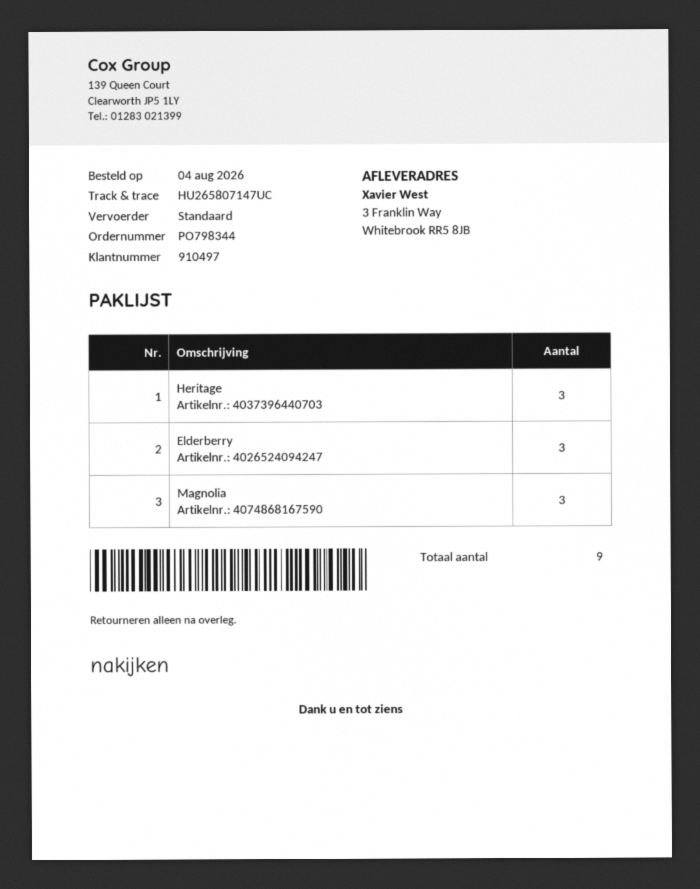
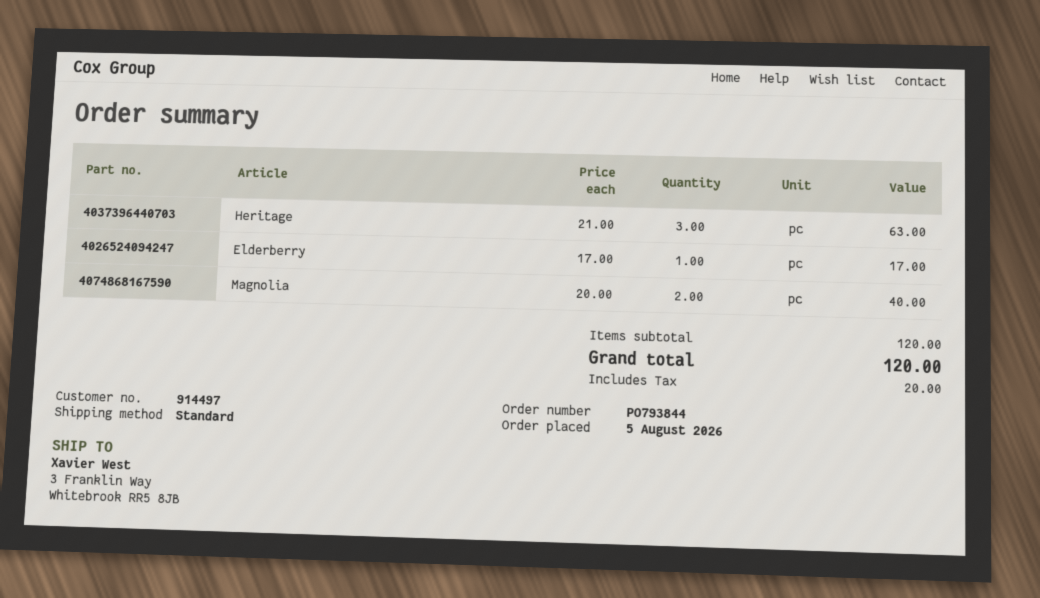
order number: PO798344 -> PO793844
order date: 2026-08-04 -> 2026-08-05
customer number: 910497 -> 914497
Elderberry: 3 -> 1
Magnolia: 3 -> 2

